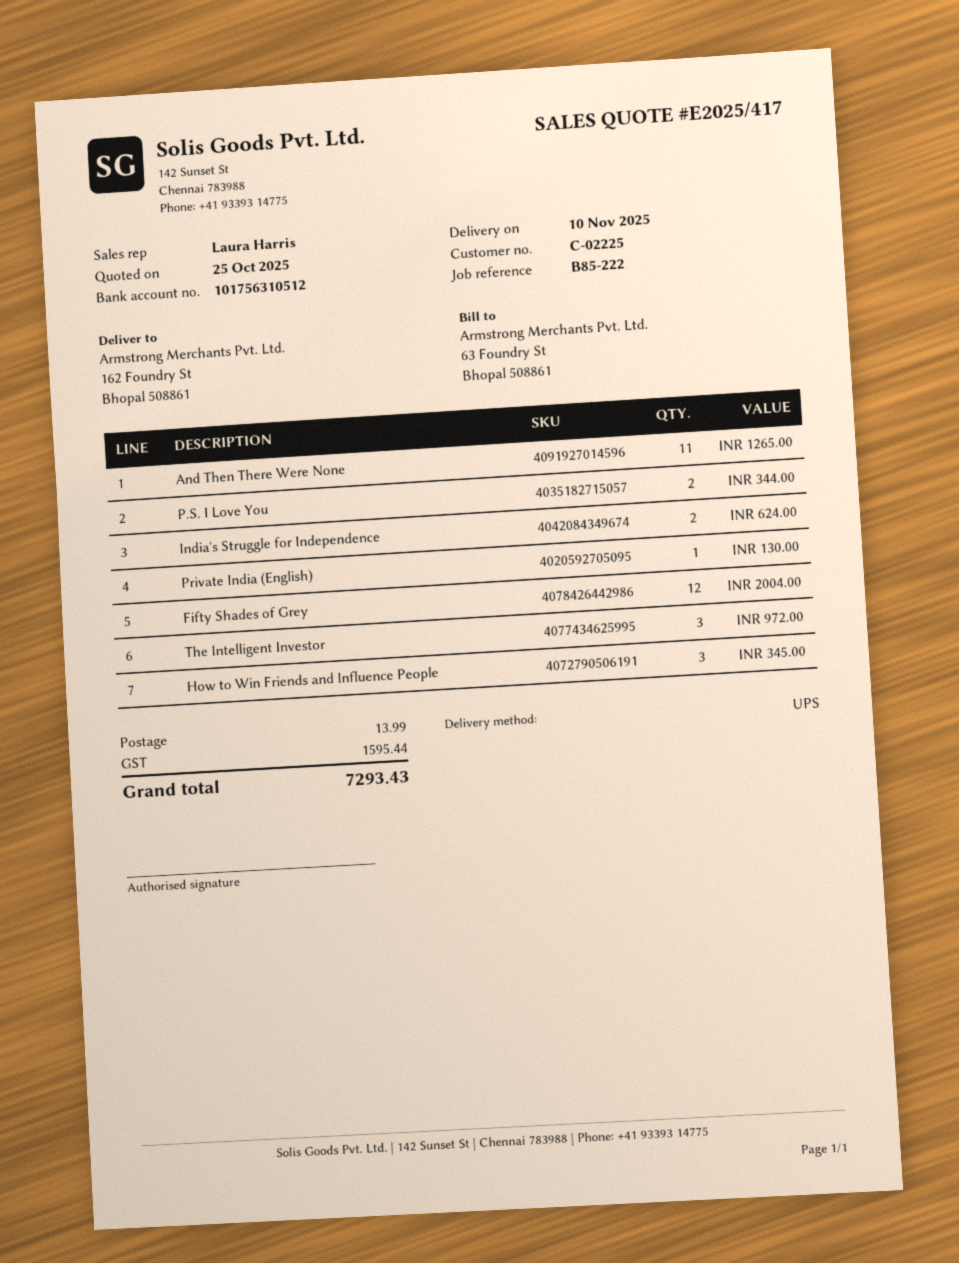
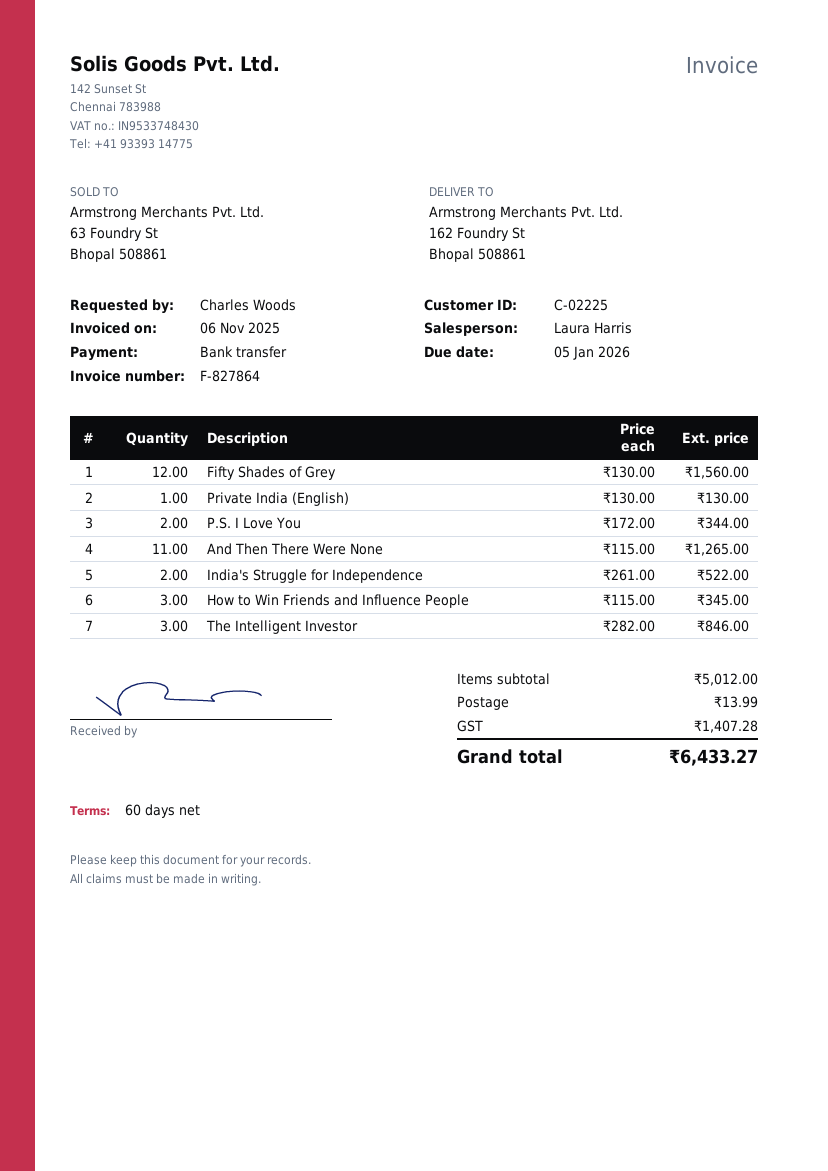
India's Struggle for Independence: 2 for 624.00 -> 2 for 522.00
Fifty Shades of Grey: 12 for 2004.00 -> 12 for 1560.00
The Intelligent Investor: 3 for 972.00 -> 3 for 846.00
tax: 1595.44 -> 1407.28
total: 7293.43 -> 6433.27

